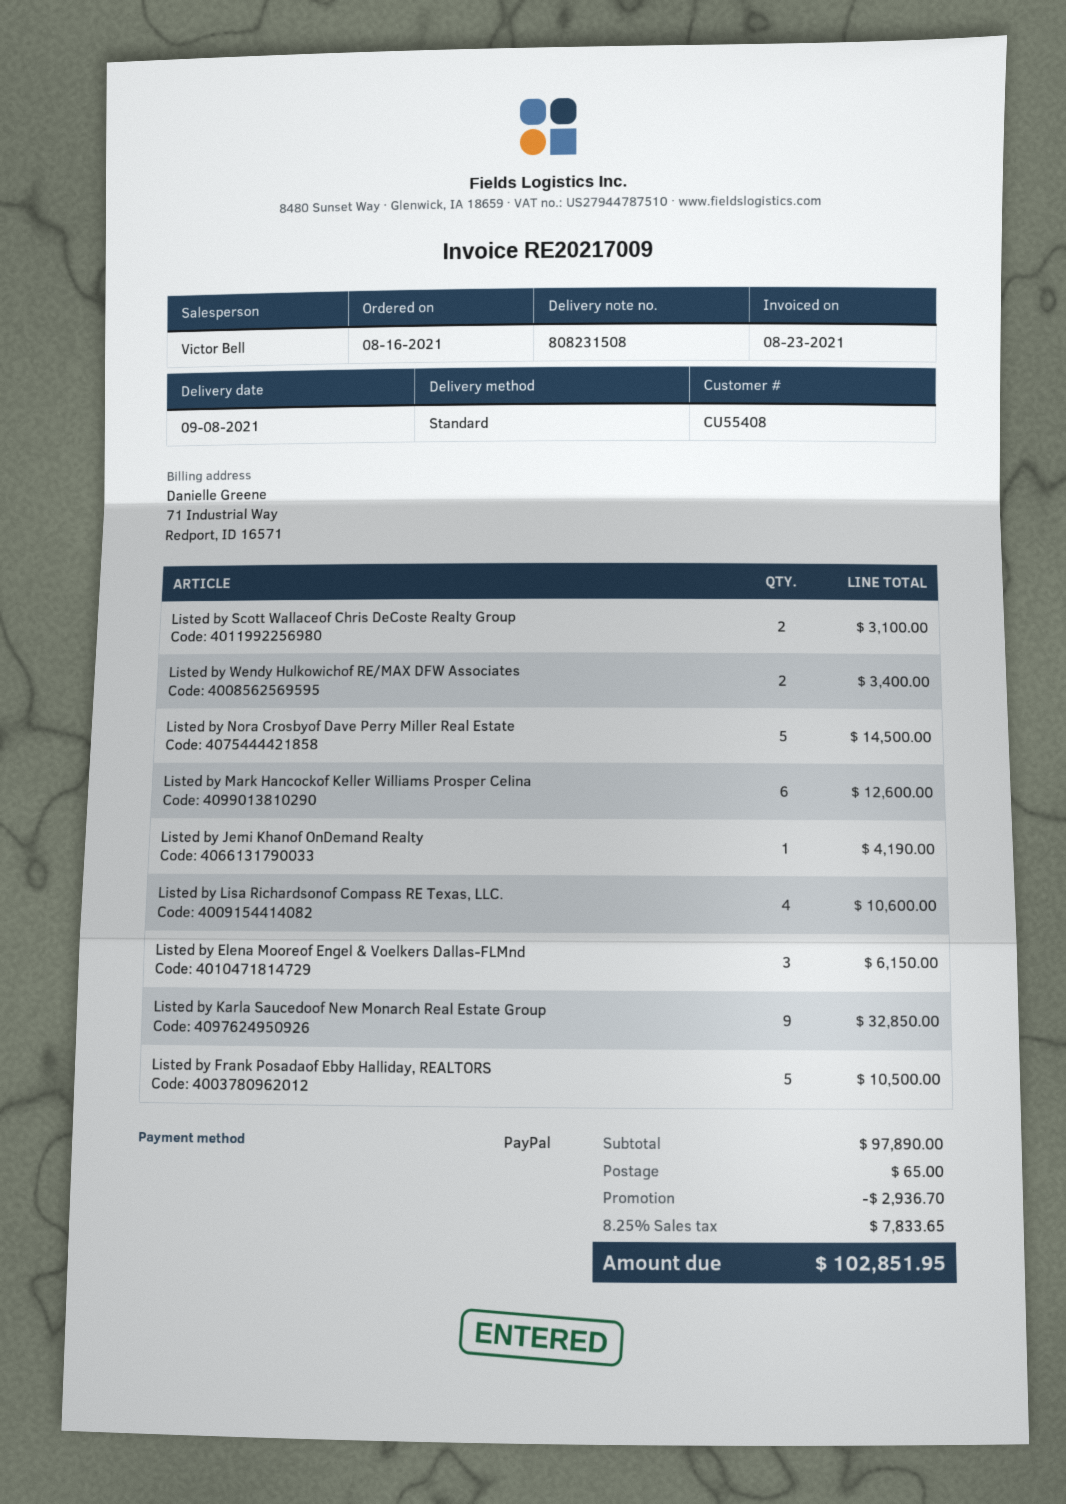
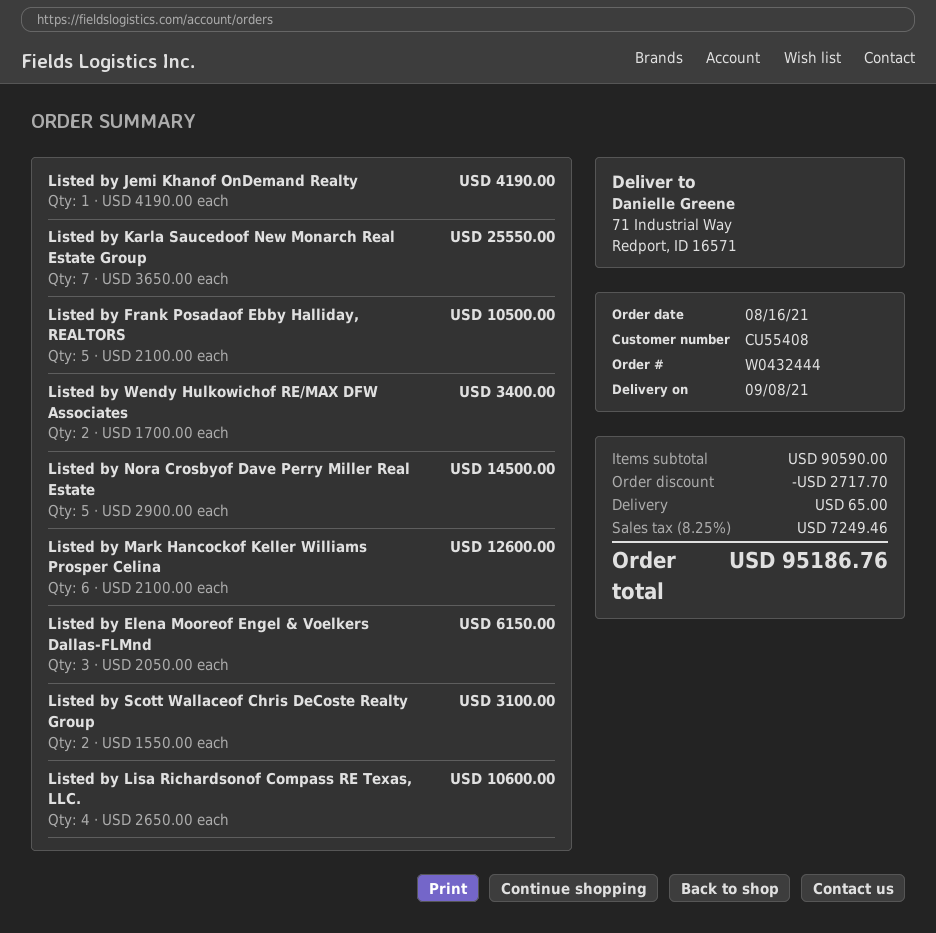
Listed by Karla Saucedoof New Monarch Real Estate Group: 9 for 32850.00 -> 7 for 25550.00
subtotal: 97890.00 -> 90590.00
discount: 2936.70 -> 2717.70
tax: 8.25% = 7833.65 -> 8.25% = 7249.46
total: 102851.95 -> 95186.76

